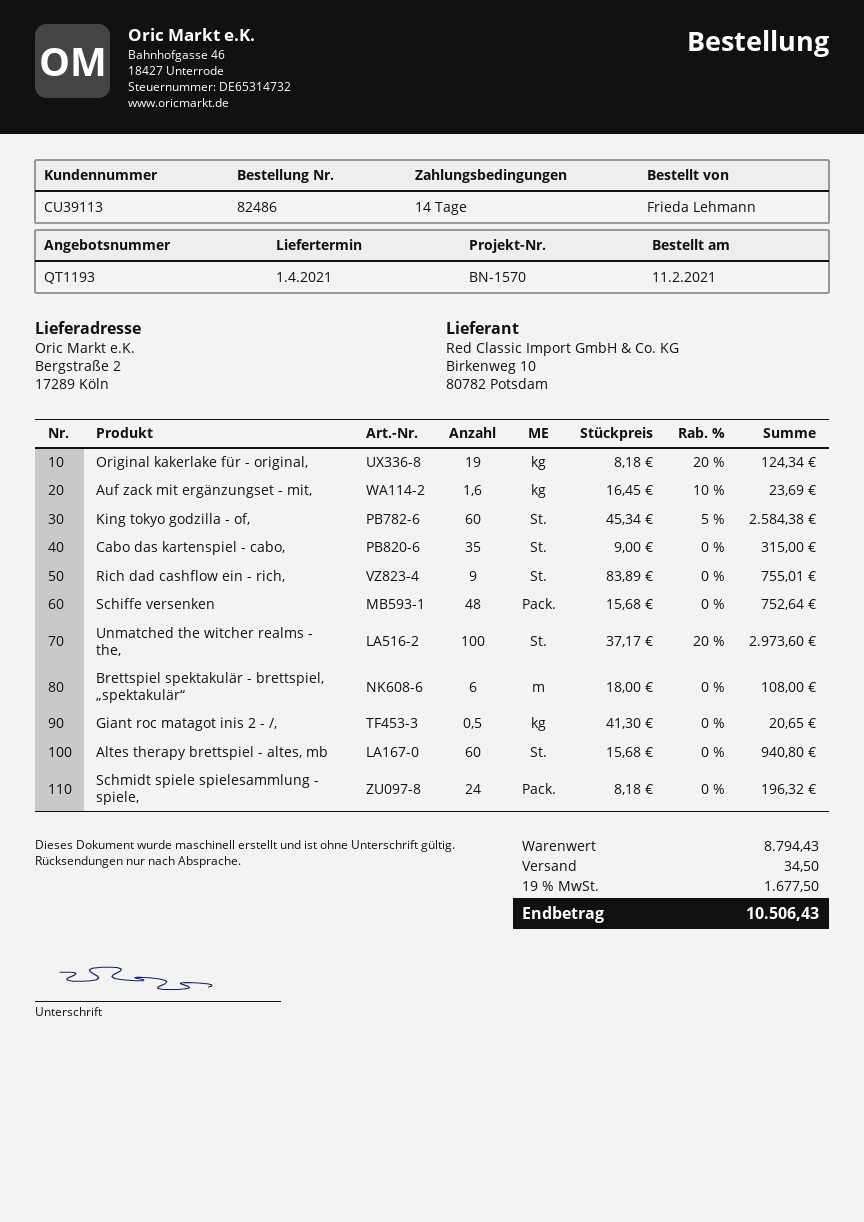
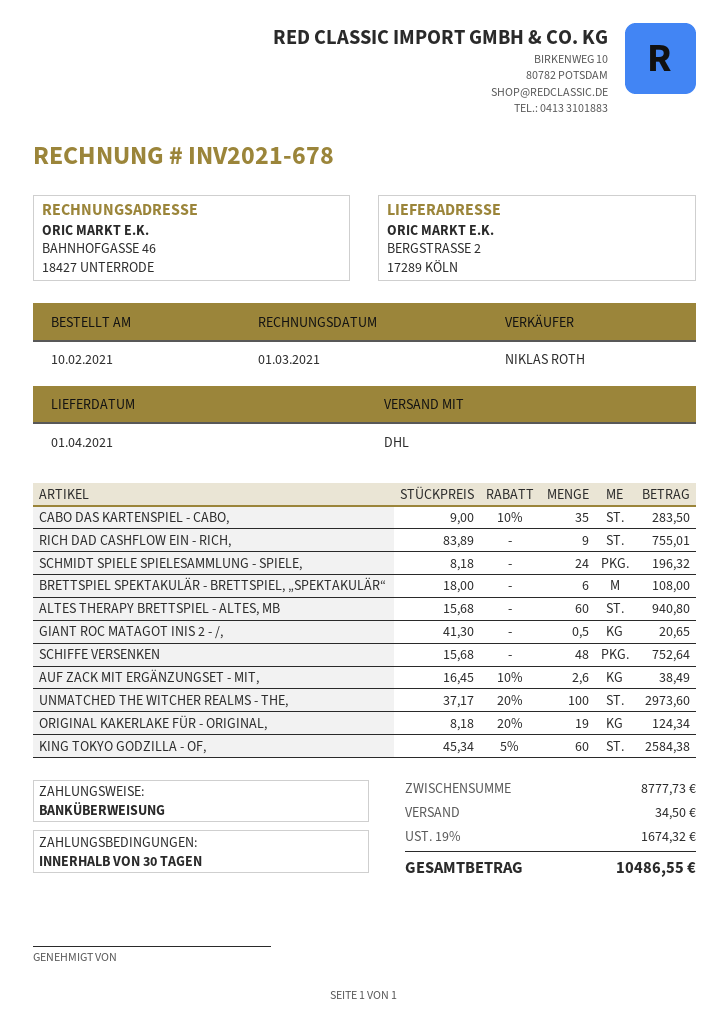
order date: 2021-02-11 -> 2021-02-10
payment terms: 14 days -> 30 days
Auf zack mit ergänzungset - mit,: 1.6 x 16.45 - 10% = 23.69 -> 2.6 x 16.45 - 10% = 38.49
Cabo das kartenspiel - cabo,: 35 x 9.00 = 315.00 -> 35 x 9.00 - 10% = 283.50
subtotal: 8794.43 -> 8777.73
tax: 19% = 1677.50 -> 19% = 1674.32
total: 10506.43 -> 10486.55

